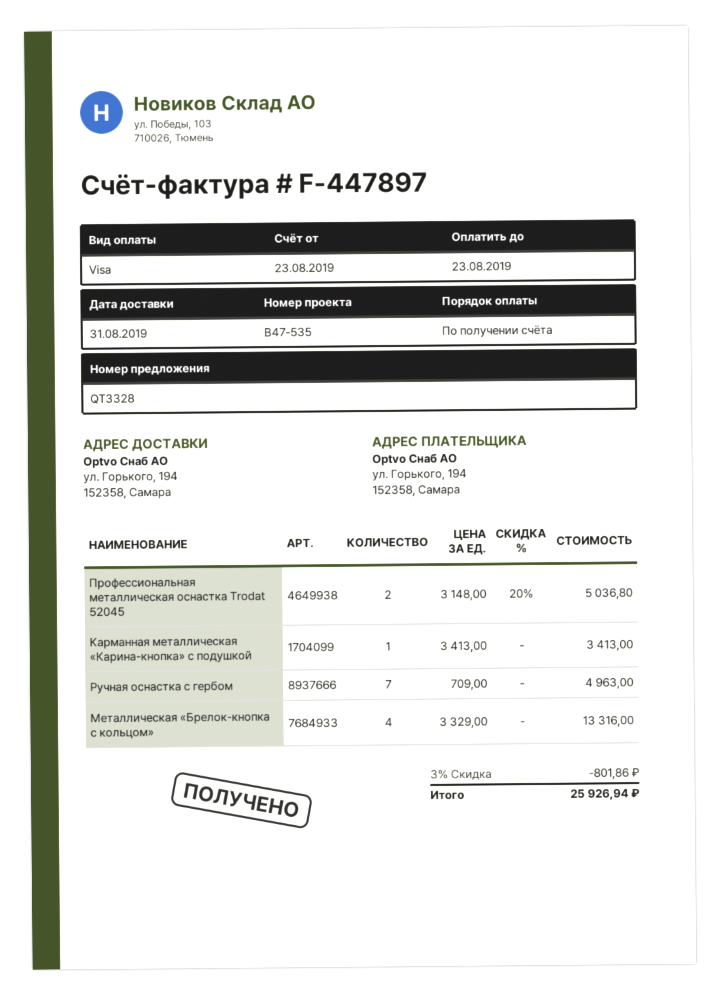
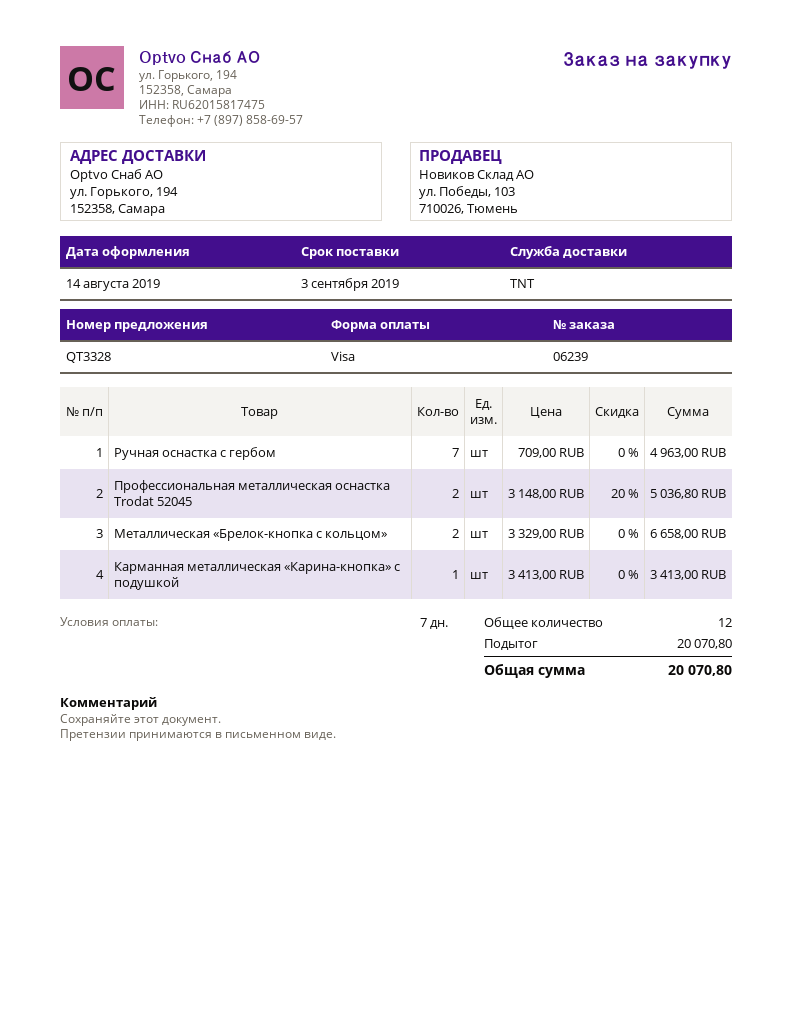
delivery date: 2019-08-31 -> 2019-09-03
payment terms: on receipt -> 7 days
Металлическая «Брелок-кнопка с кольцом»: 4 x 3329.00 = 13316.00 -> 2 x 3329.00 = 6658.00
discount: 3% = 801.86 -> none
total: 25926.94 -> 20070.80

